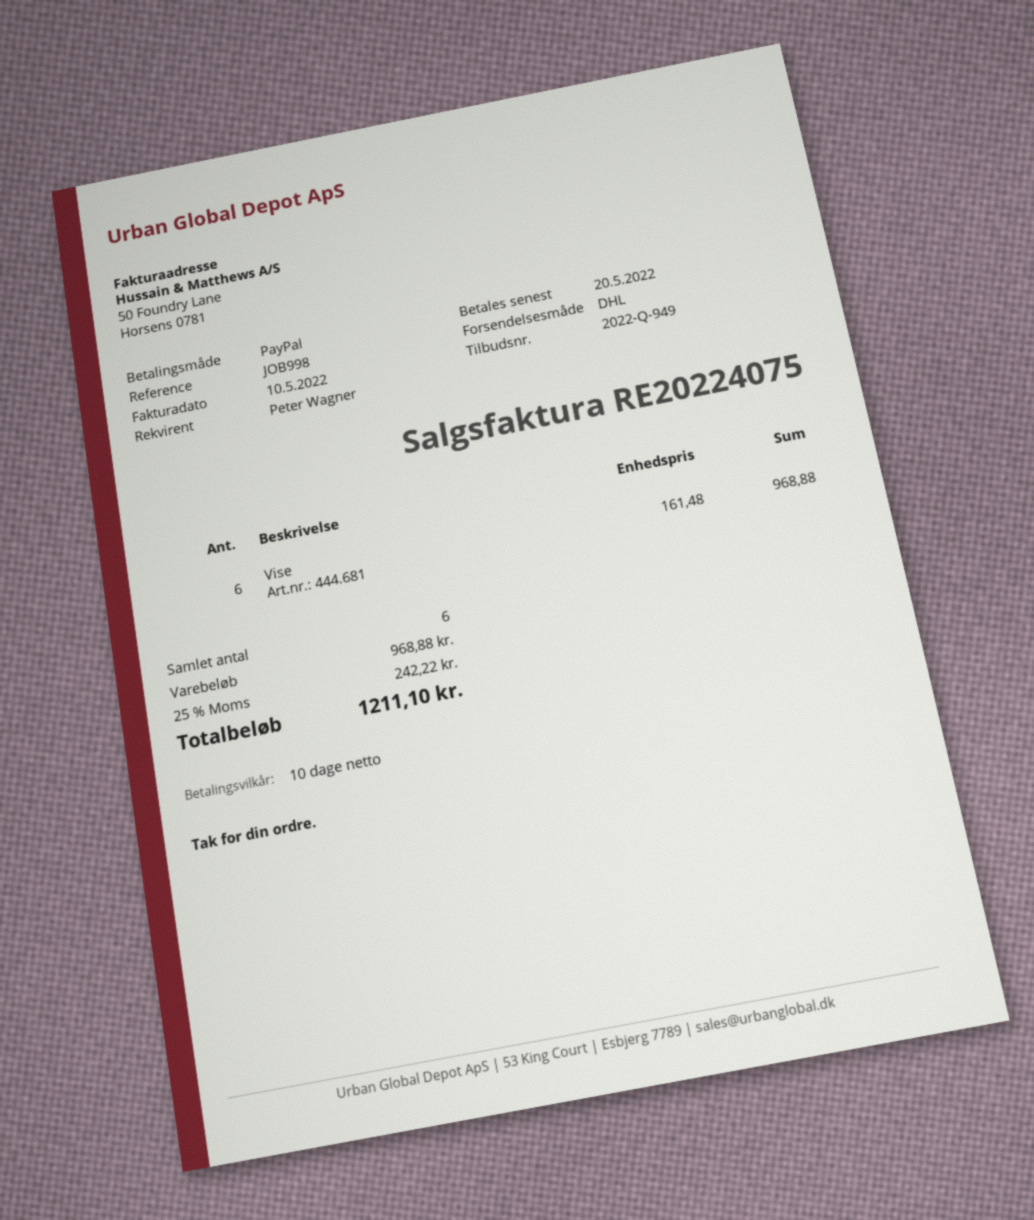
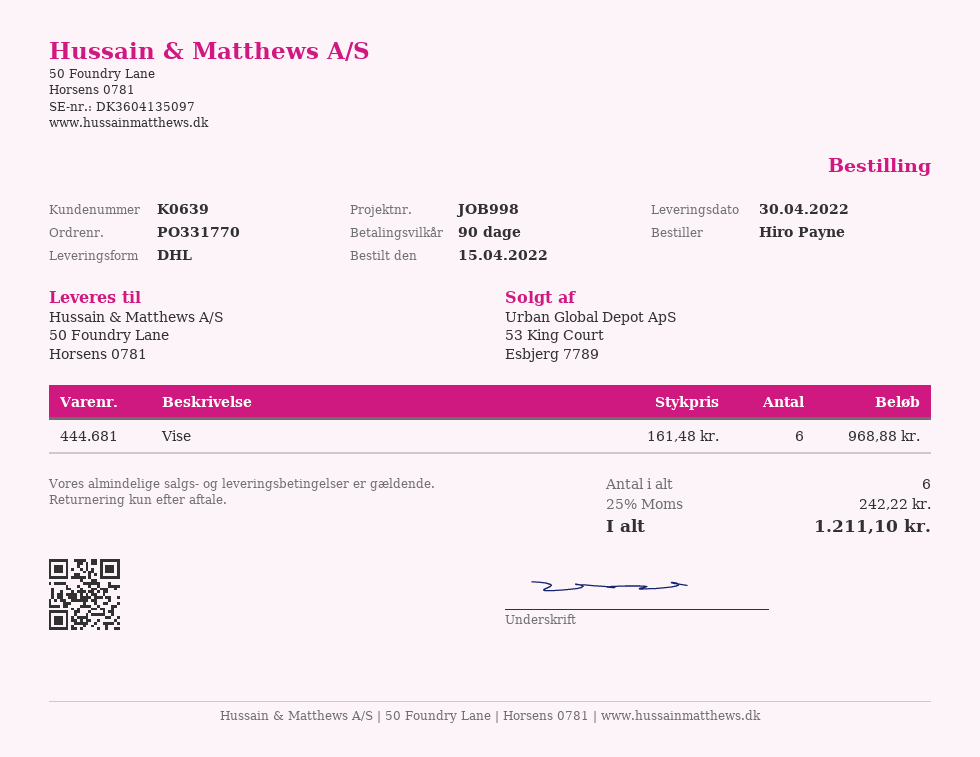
payment terms: 10 days -> 90 days
ordered by: Peter Wagner -> Hiro Payne

